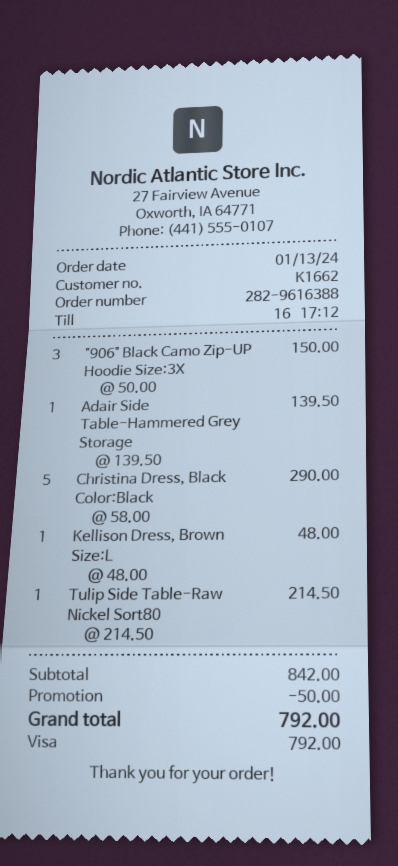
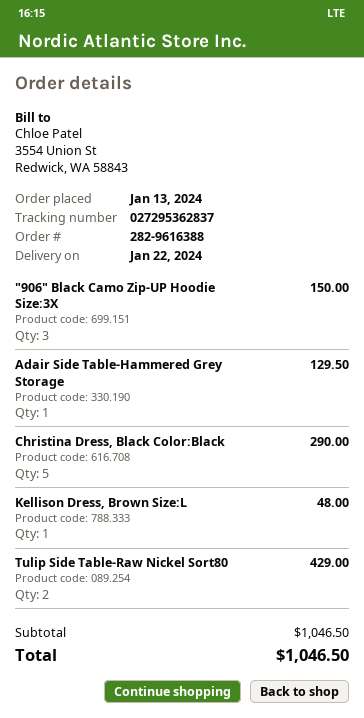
Adair Side Table-Hammered Grey Storage: 1 for 139.50 -> 1 for 129.50
Tulip Side Table-Raw Nickel Sort80: 1 for 214.50 -> 2 for 429.00
subtotal: 842.00 -> 1046.50
discount: 50.00 -> none
total: 792.00 -> 1046.50

